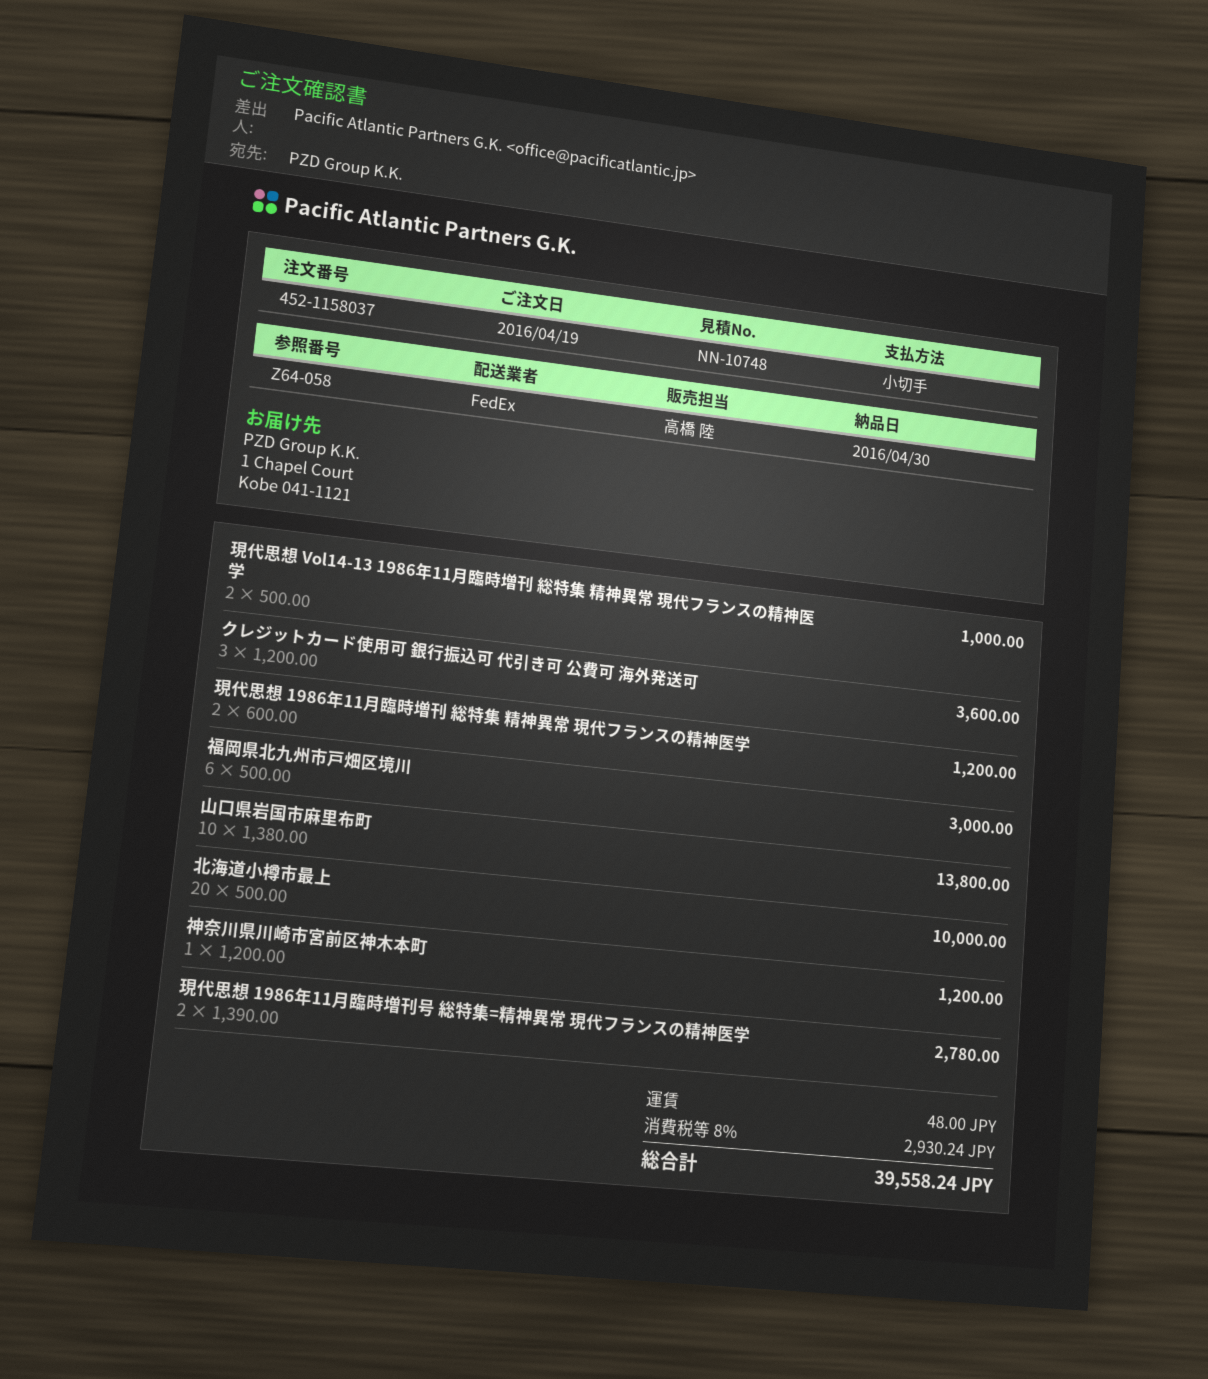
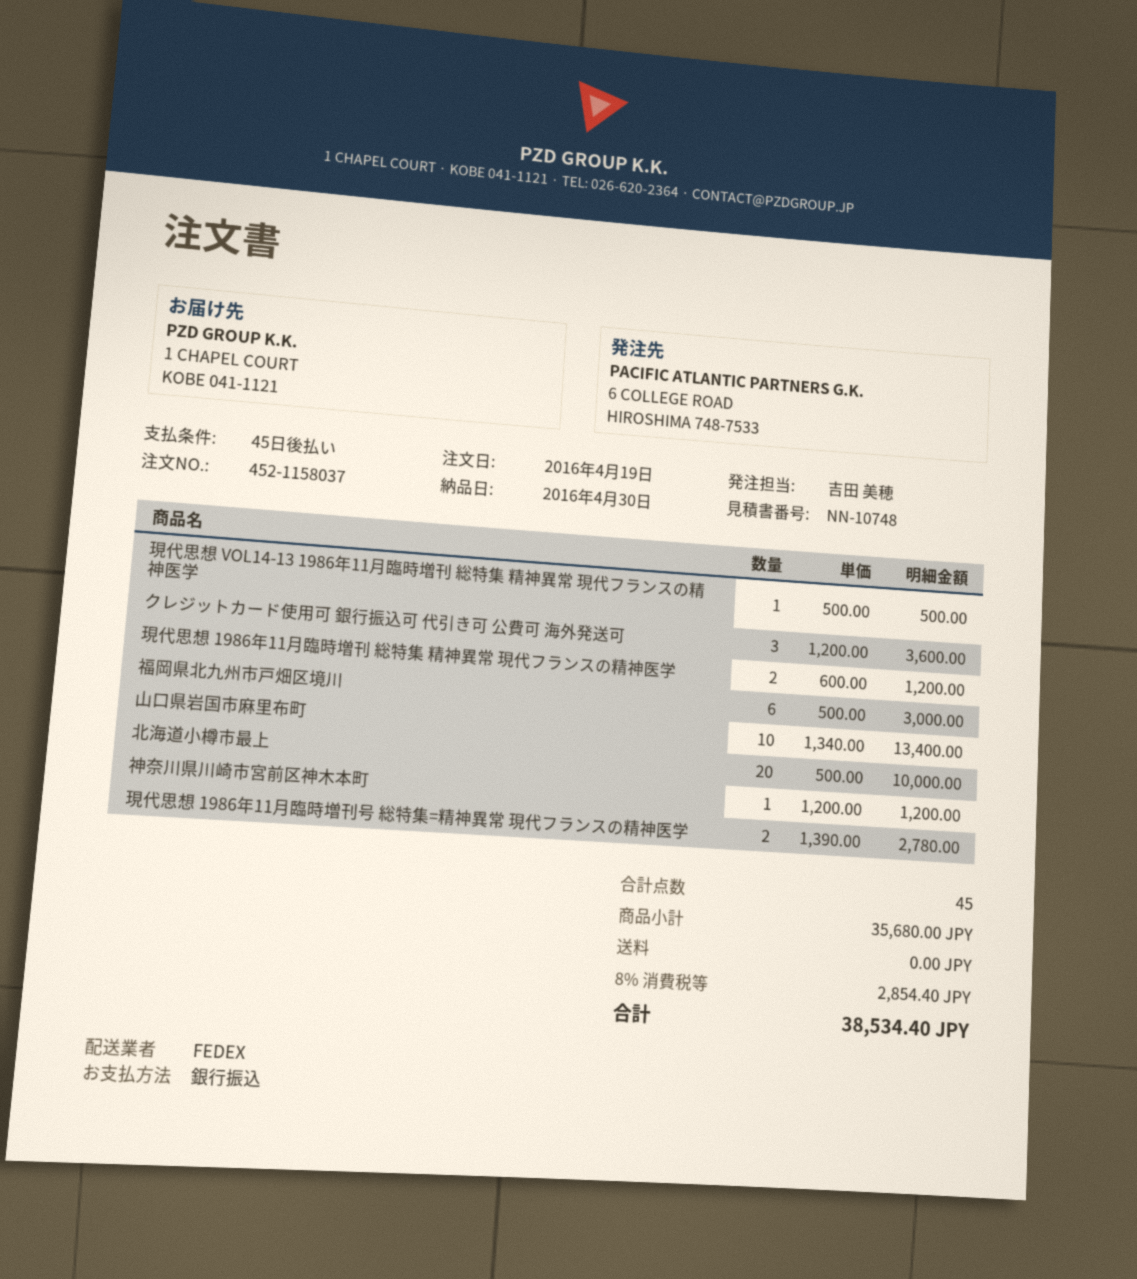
payment method: cheque -> bank transfer
現代思想 Vol14-13 1986年11月臨時増刊 総特集 精神異常 現代フランスの精神医学: 2 x 500.00 = 1000.00 -> 1 x 500.00 = 500.00
山口県岩国市麻里布町: 10 x 1380.00 = 13800.00 -> 10 x 1340.00 = 13400.00
shipping: 48.00 -> 0.00
tax: 8% = 2930.24 -> 8% = 2854.40
total: 39558.24 -> 38534.40

